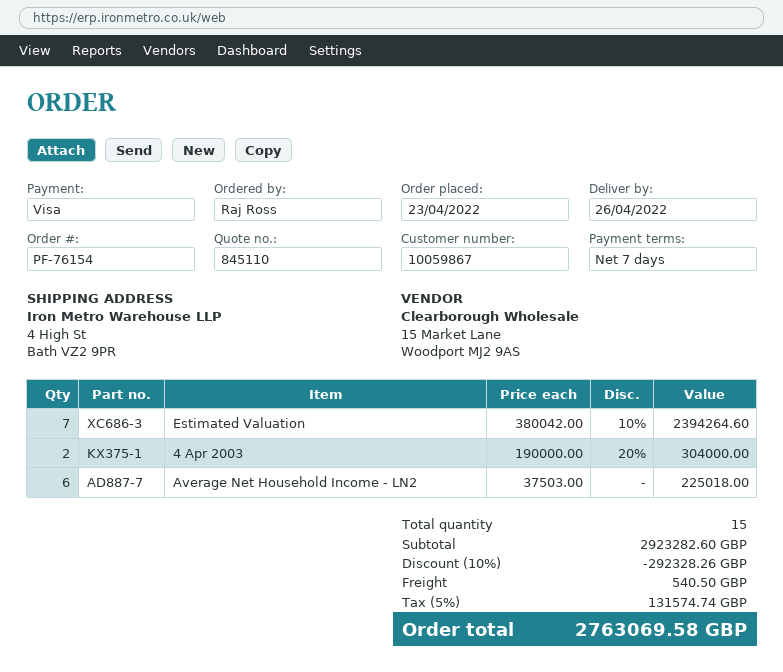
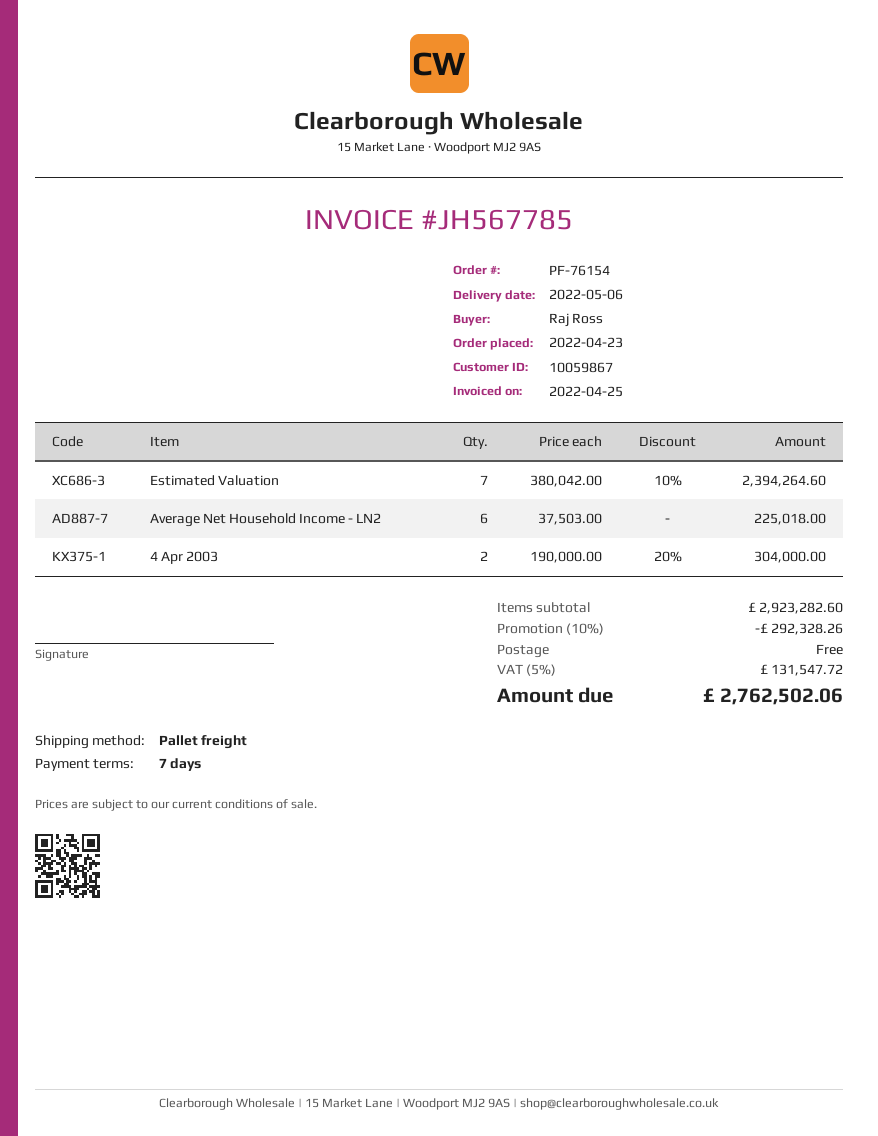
delivery date: 2022-04-26 -> 2022-05-06
shipping: 540.50 -> 0.00
tax: 5% = 131574.74 -> 5% = 131547.72
total: 2763069.58 -> 2762502.06

